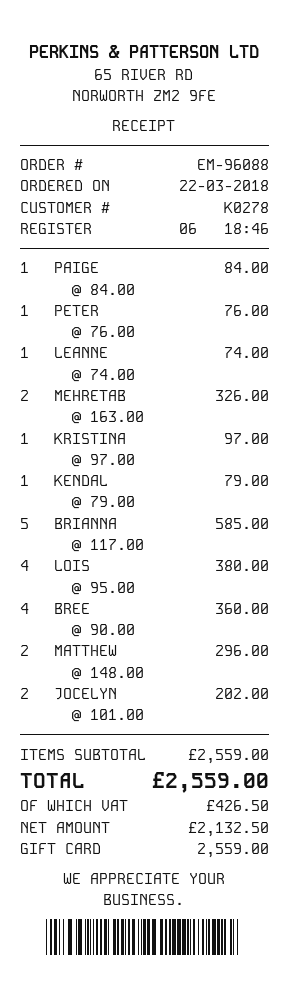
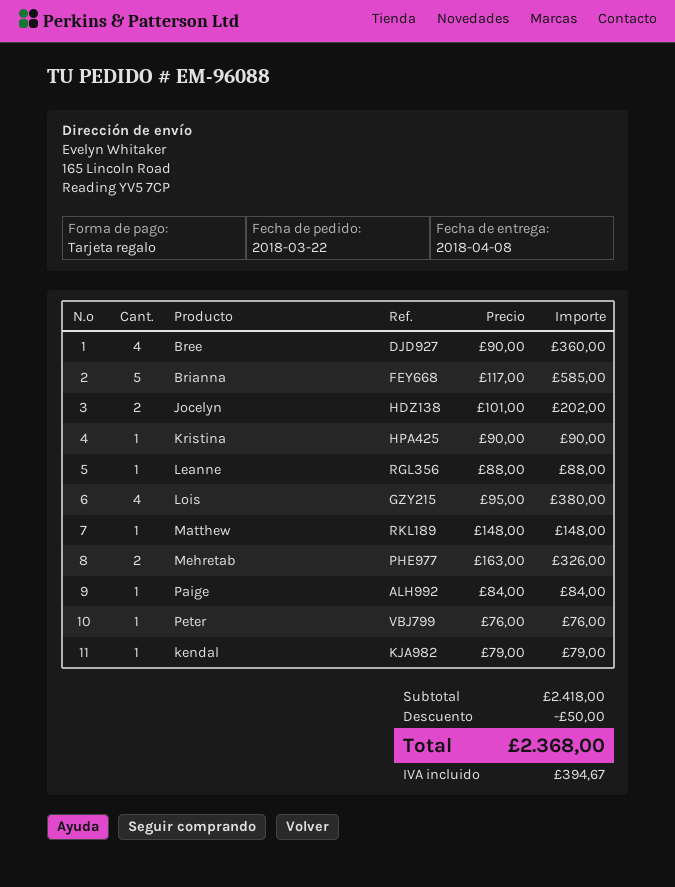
LEANNE: 1 x 74.00 = 74.00 -> 1 x 88.00 = 88.00
KRISTINA: 1 x 97.00 = 97.00 -> 1 x 90.00 = 90.00
MATTHEW: 2 x 148.00 = 296.00 -> 1 x 148.00 = 148.00
subtotal: 2559.00 -> 2418.00
discount: none -> 50.00
tax: 426.50 -> 394.67
total: 2559.00 -> 2368.00

